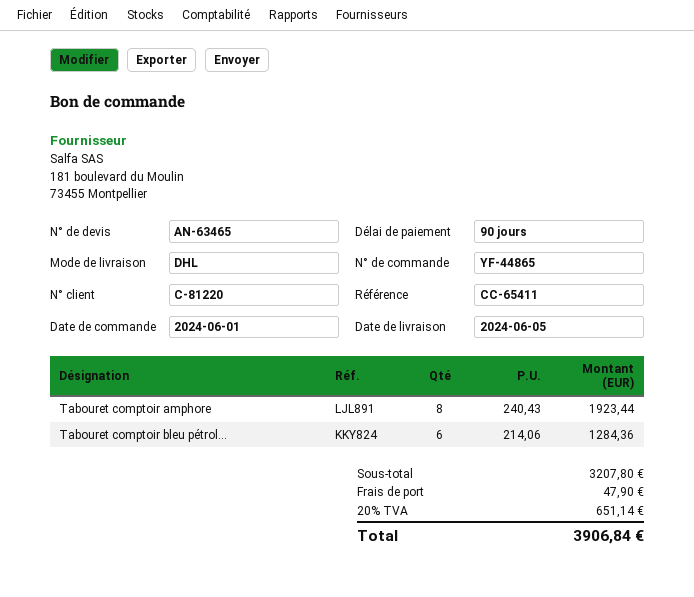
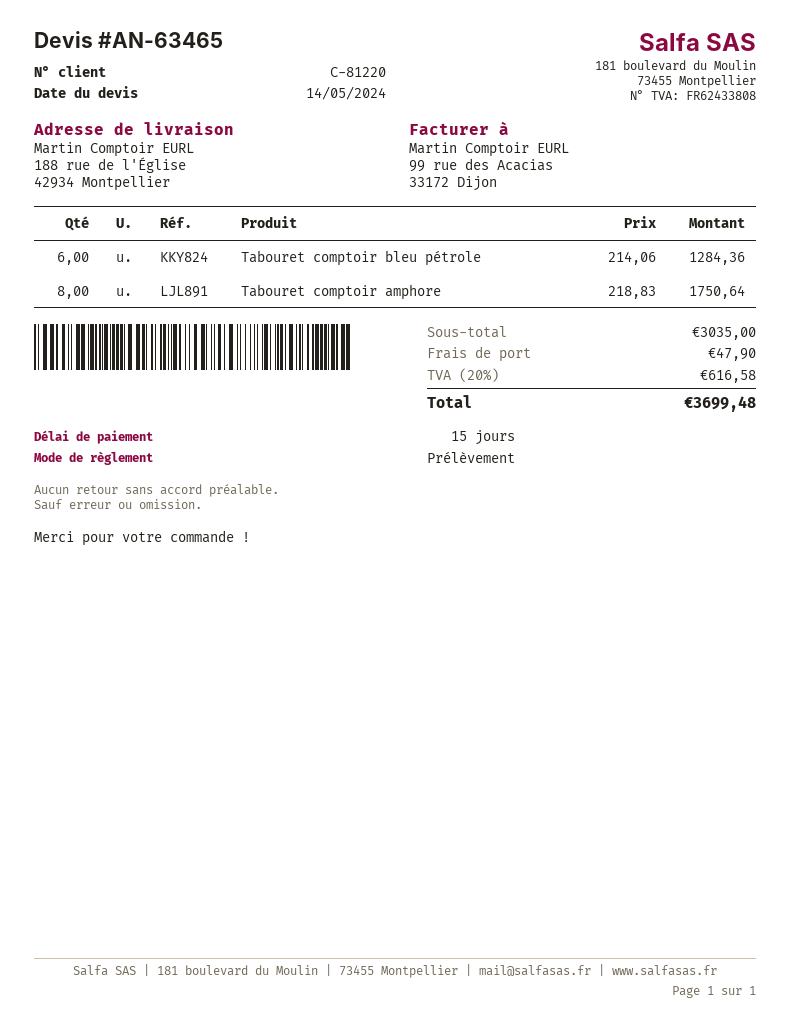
payment terms: 90 days -> 15 days
Tabouret comptoir amphore: 8 x 240.43 = 1923.44 -> 8 x 218.83 = 1750.64
subtotal: 3207.80 -> 3035.00
tax: 20% = 651.14 -> 20% = 616.58
total: 3906.84 -> 3699.48

